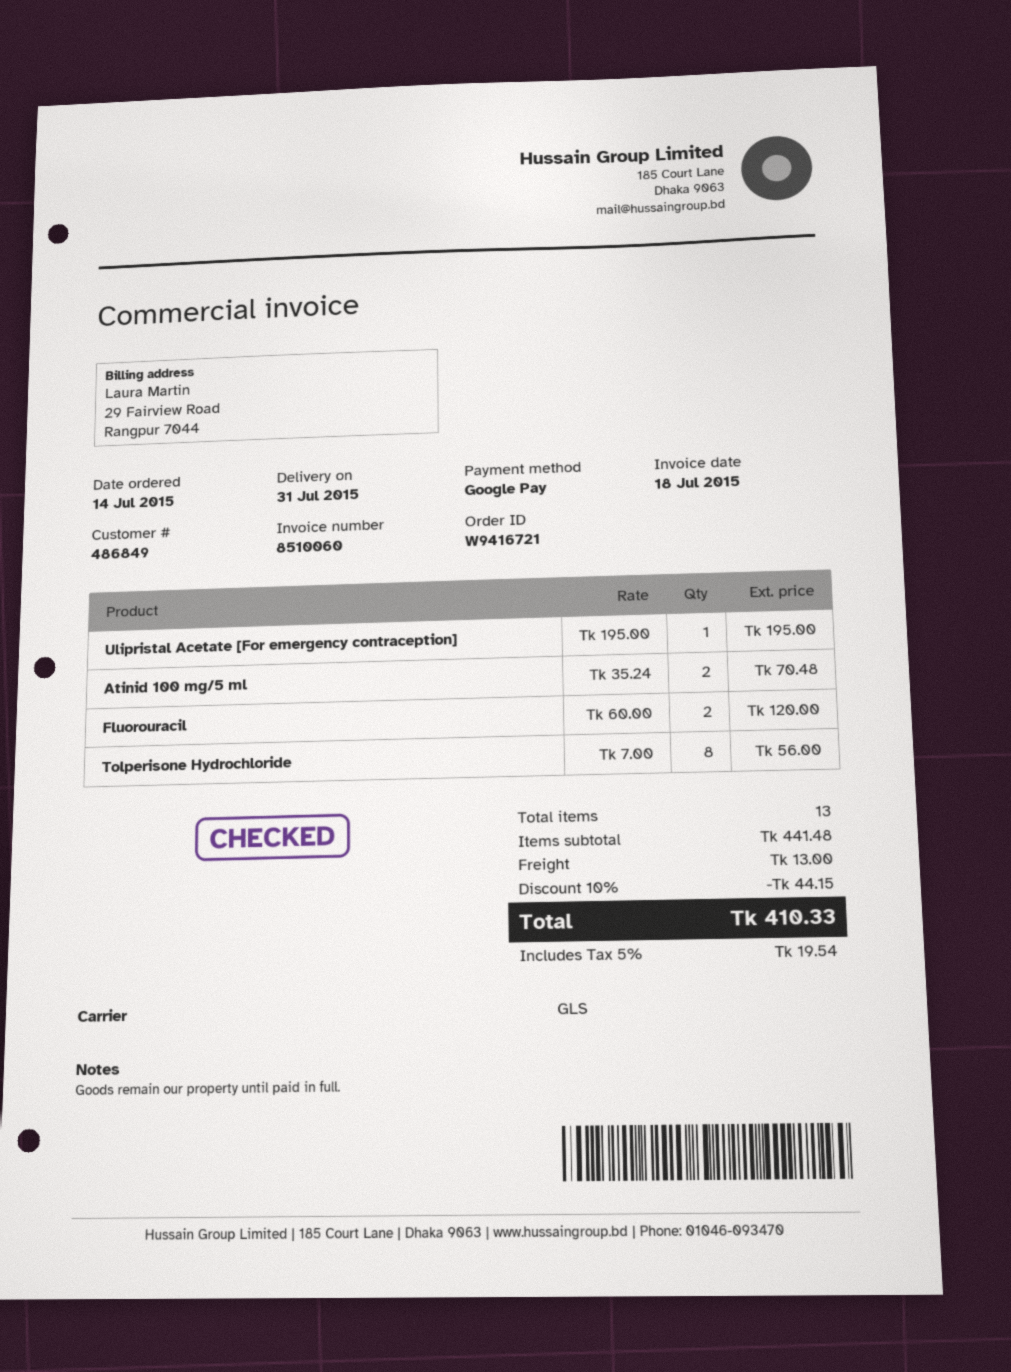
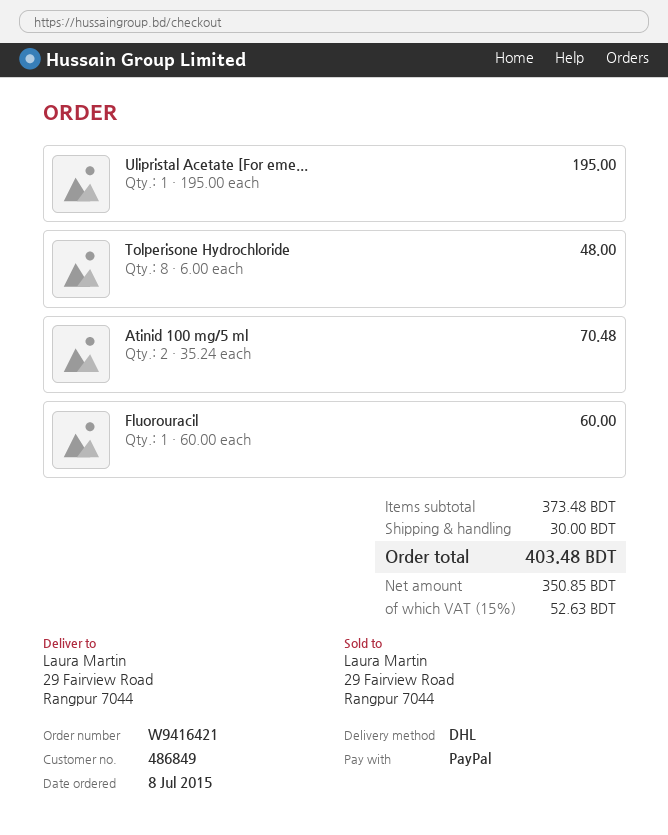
order number: W9416721 -> W9416421
order date: 2015-07-14 -> 2015-07-08
payment method: Google Pay -> PayPal
shipping method: GLS -> DHL
Fluorouracil: 2 x 60.00 = 120.00 -> 1 x 60.00 = 60.00
Tolperisone Hydrochloride: 8 x 7.00 = 56.00 -> 8 x 6.00 = 48.00
subtotal: 441.48 -> 373.48
discount: 10% = 44.15 -> none
shipping: 13.00 -> 30.00
tax: 5% = 19.54 -> 15% = 52.63
total: 410.33 -> 403.48

